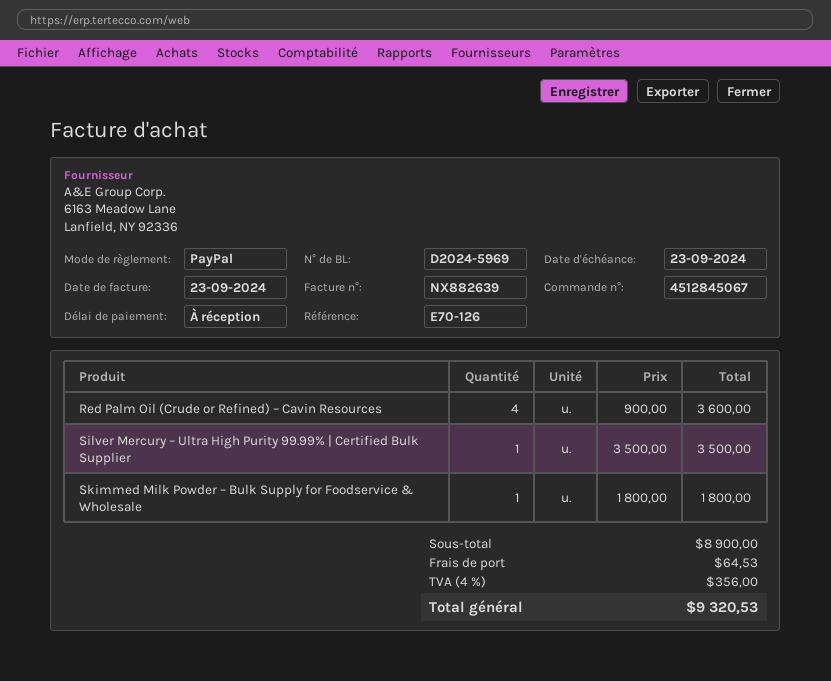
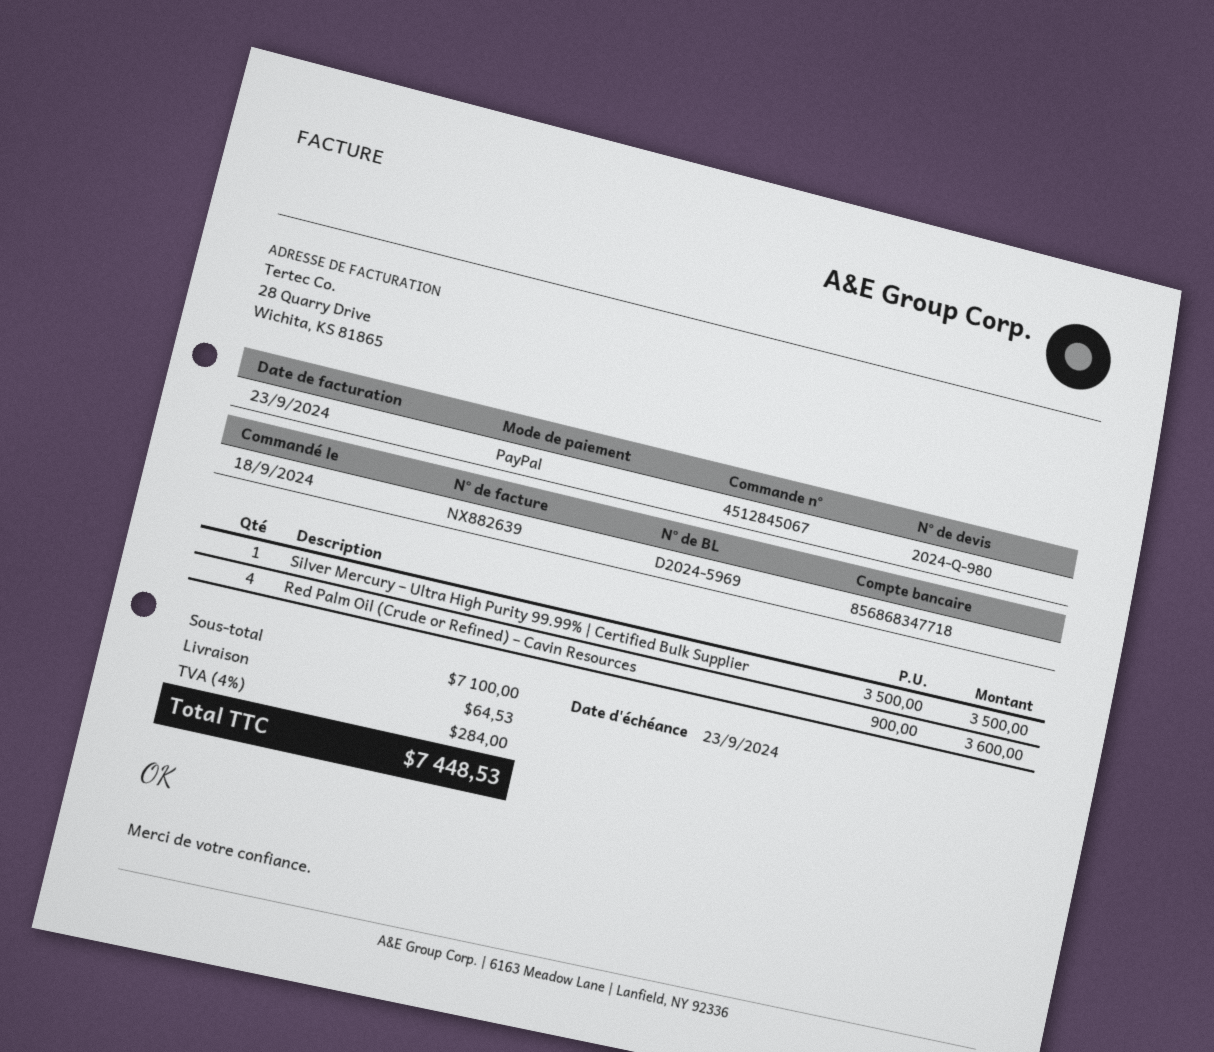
Skimmed Milk Powder – Bulk Supply for Foodservice & Wholesale: 1 x 1800.00 = 1800.00 -> none
subtotal: 8900.00 -> 7100.00
tax: 4% = 356.00 -> 4% = 284.00
total: 9320.53 -> 7448.53

